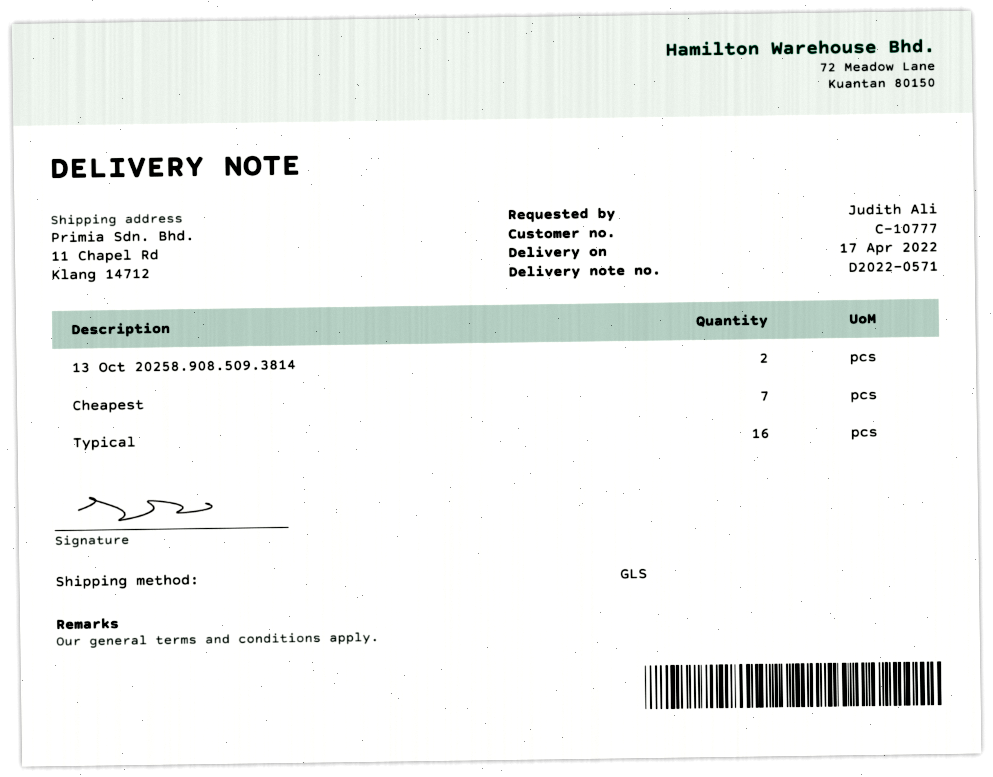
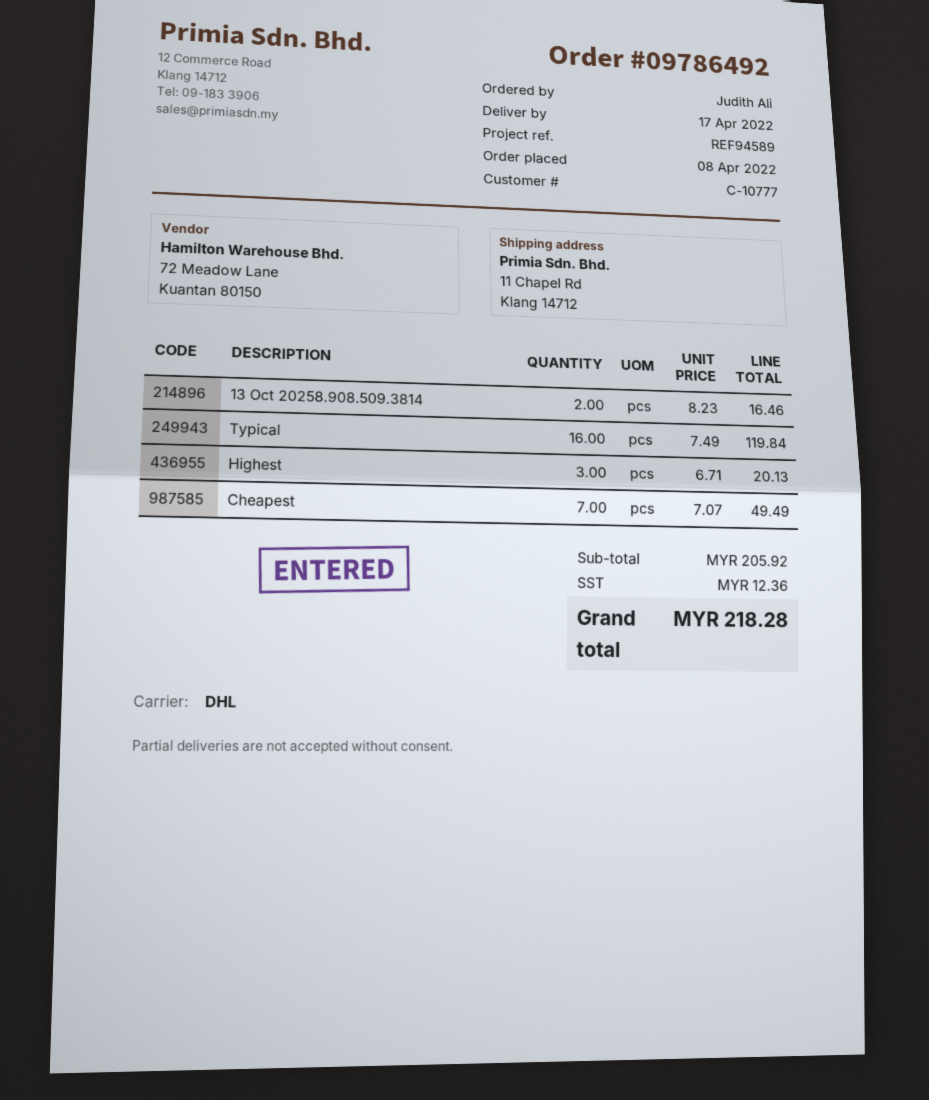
shipping method: GLS -> DHL
Highest: none -> 3

